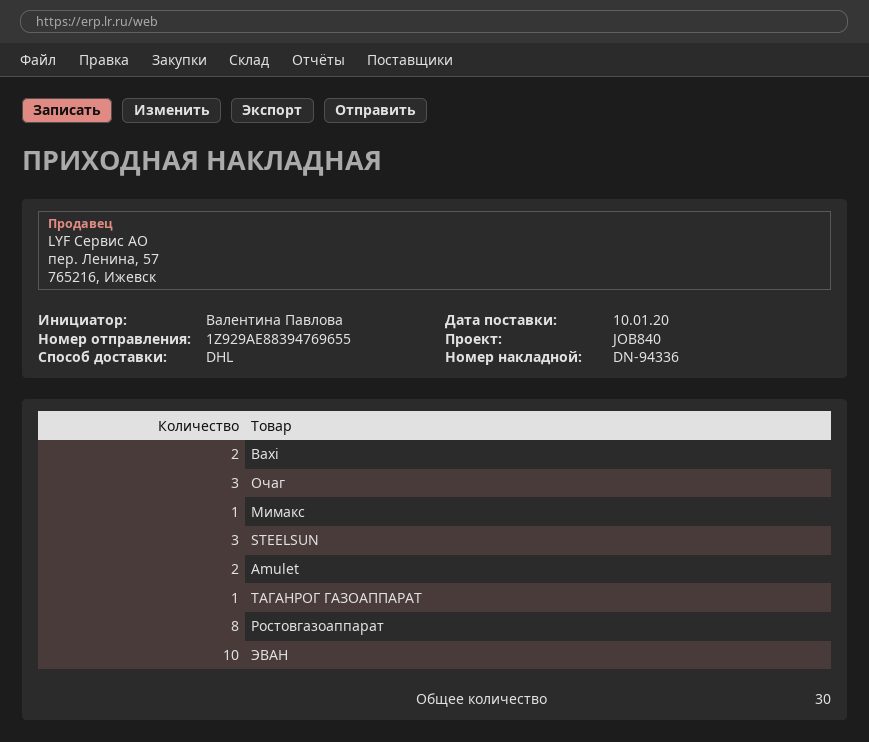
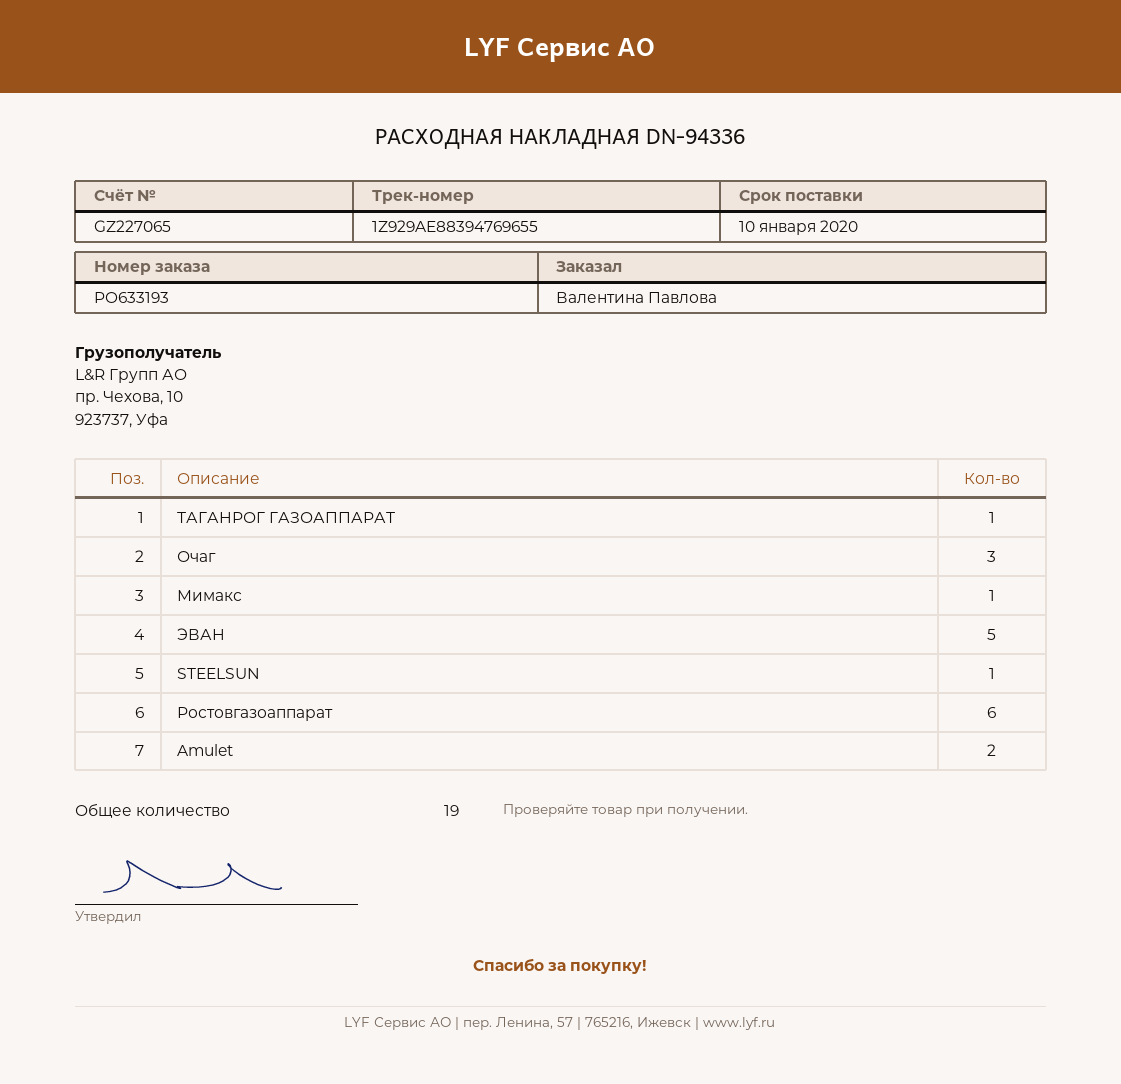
Baxi: 2 -> none
STEELSUN: 3 -> 1
Ростовгазоаппарат: 8 -> 6
ЭВАН: 10 -> 5
total quantity: 30 -> 19

